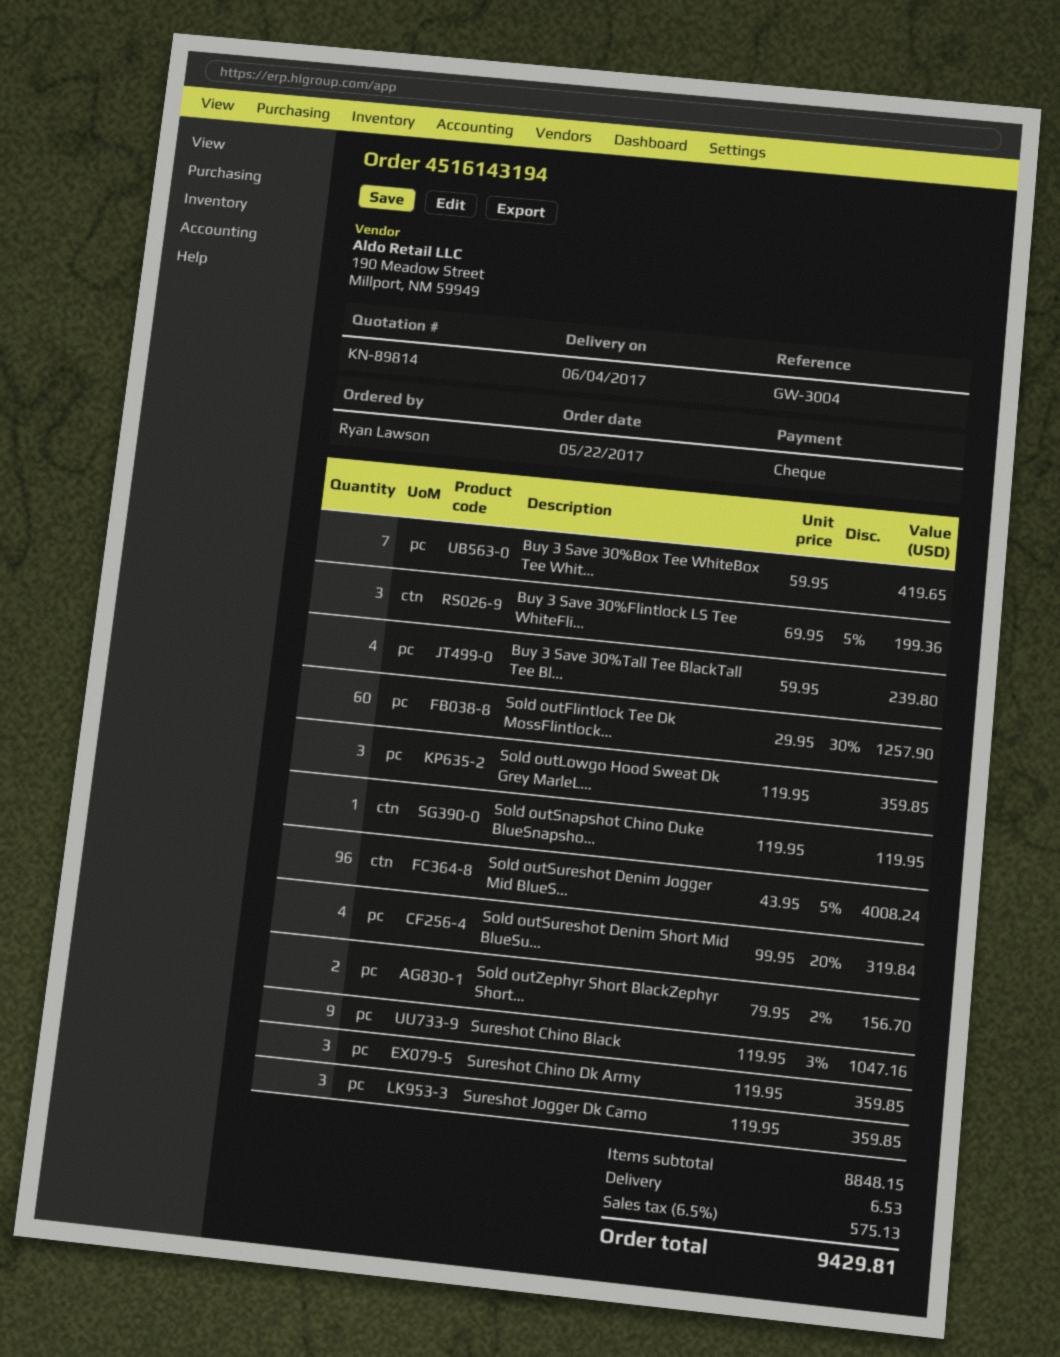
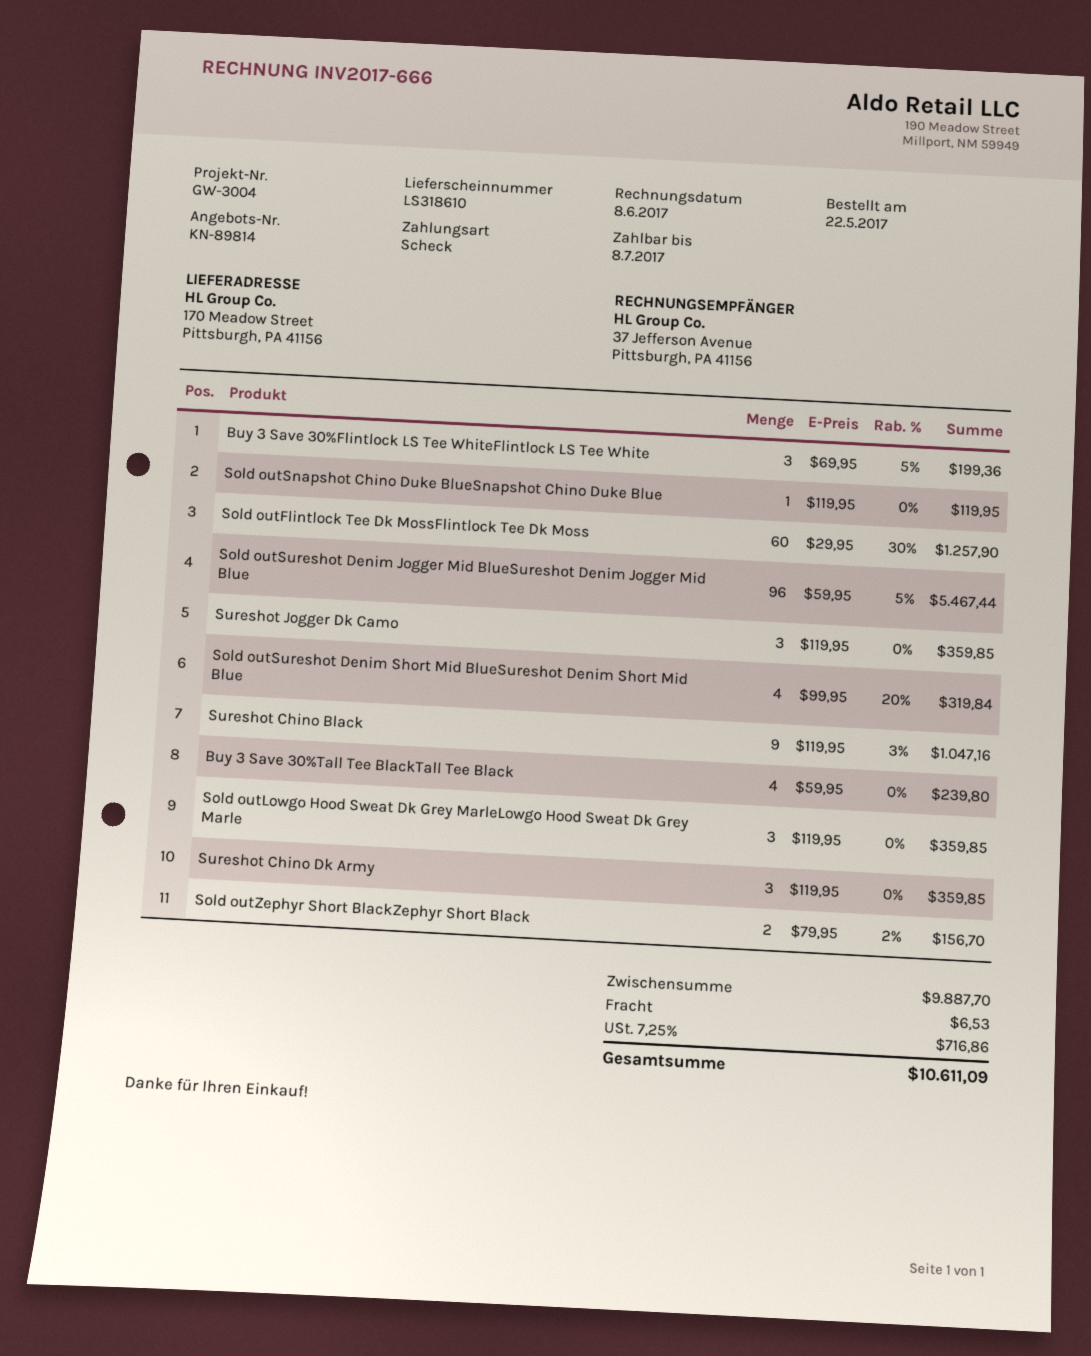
Buy 3 Save 30%Box Tee WhiteBox Tee Whit...: 7 x 59.95 = 419.65 -> none
Sold outSureshot Denim Jogger Mid BlueS...: 96 x 43.95 - 5% = 4008.24 -> 96 x 59.95 - 5% = 5467.44
subtotal: 8848.15 -> 9887.70
tax: 6.5% = 575.13 -> 7.25% = 716.86
total: 9429.81 -> 10611.09

